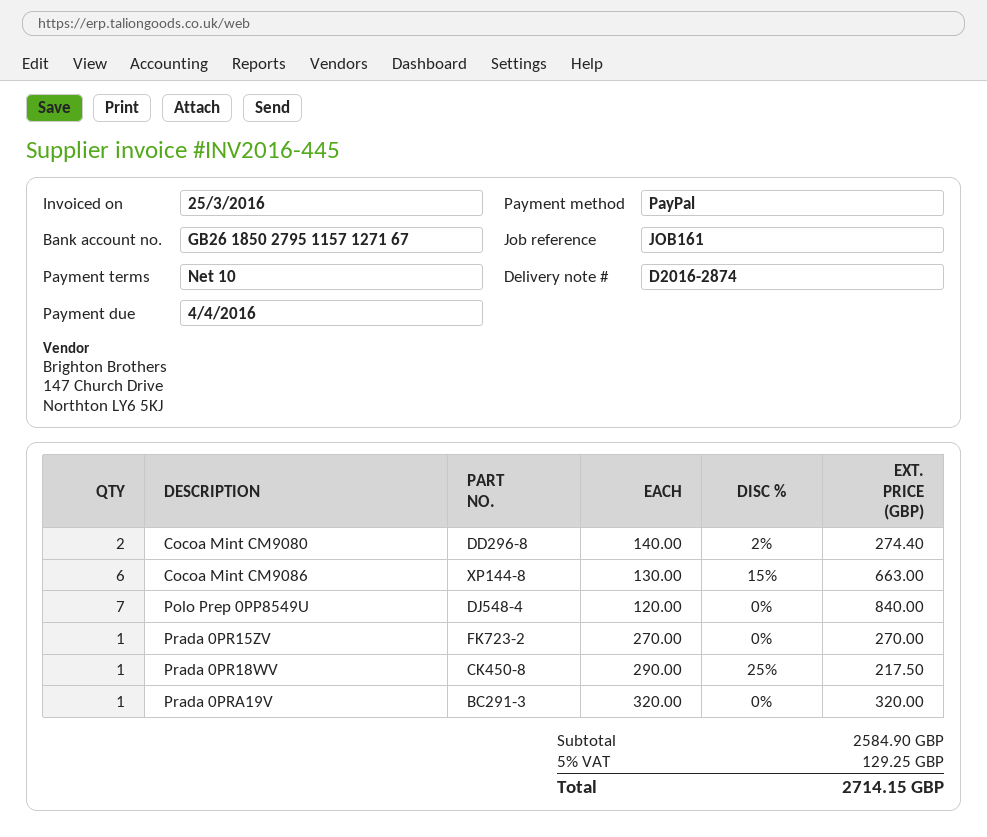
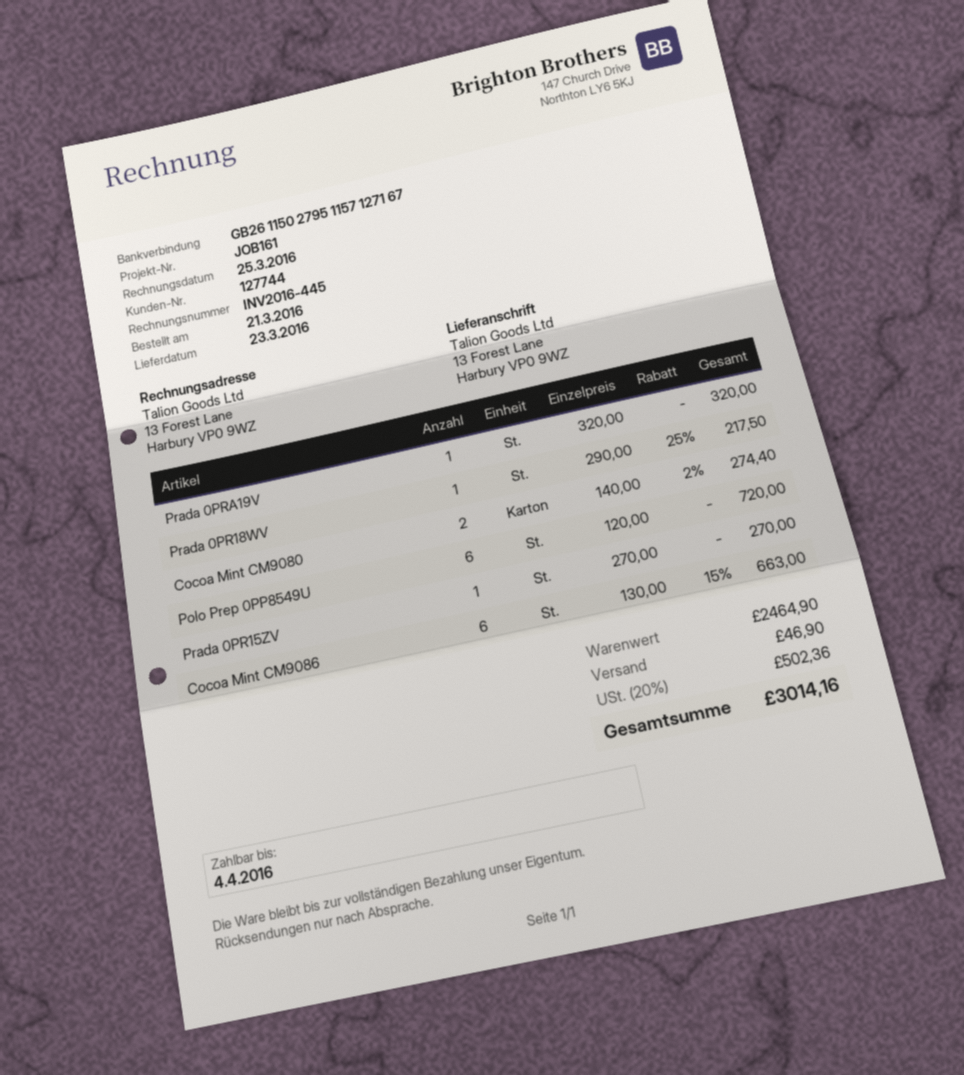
bank account: GB26185027951157127167 -> GB26115027951157127167
Polo Prep 0PP8549U: 7 x 120.00 = 840.00 -> 6 x 120.00 = 720.00
subtotal: 2584.90 -> 2464.90
shipping: none -> 46.90
tax: 5% = 129.25 -> 20% = 502.36
total: 2714.15 -> 3014.16

